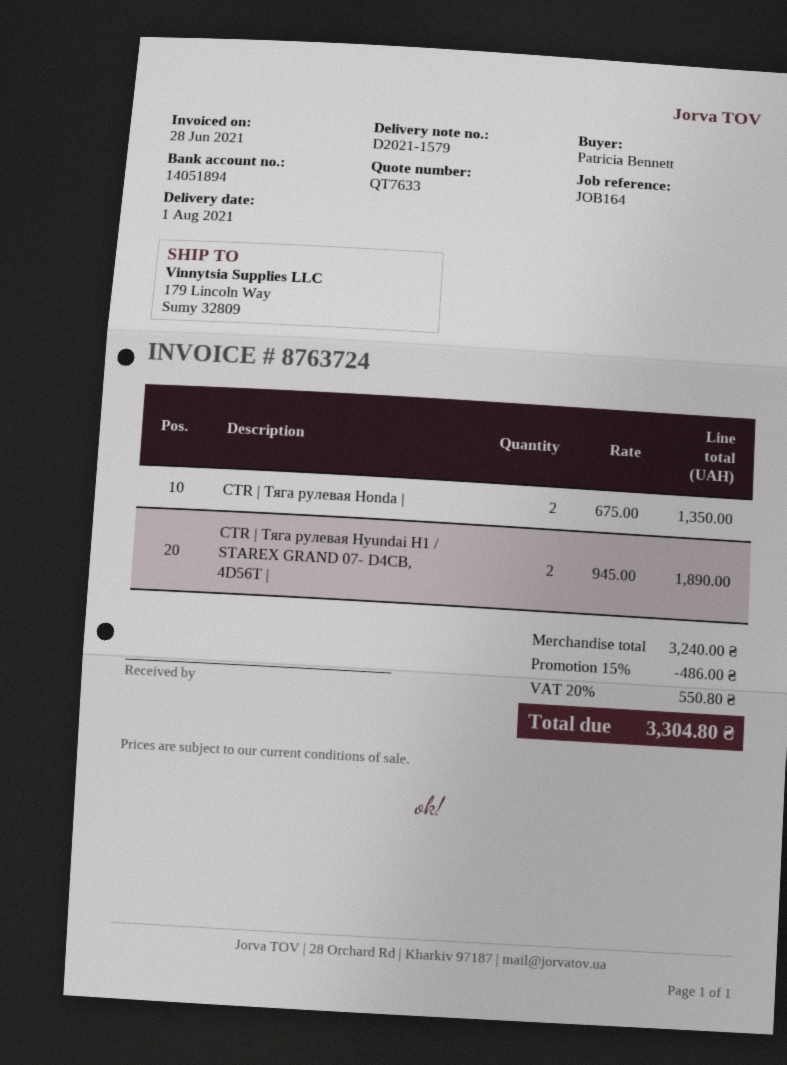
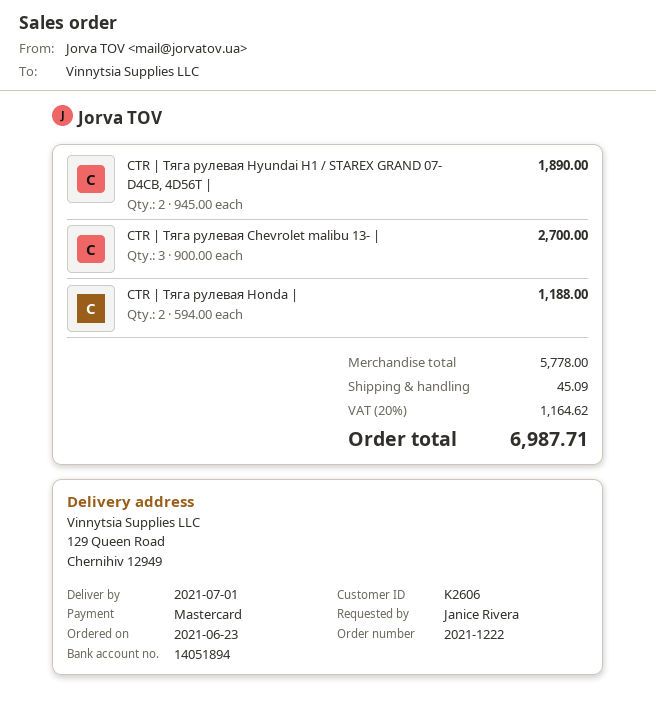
delivery date: 2021-08-01 -> 2021-07-01
ordered by: Patricia Bennett -> Janice Rivera
ship to: 179 Lincoln Way, Sumy 32809 -> 129 Queen Road, Chernihiv 12949
CTR | Тяга рулевая Honda |: 2 x 675.00 = 1350.00 -> 2 x 594.00 = 1188.00
CTR | Тяга рулевая Chevrolet malibu 13- |: none -> 3 x 900.00 = 2700.00
subtotal: 3240.00 -> 5778.00
discount: 15% = 486.00 -> none
shipping: none -> 45.09
tax: 20% = 550.80 -> 20% = 1164.62
total: 3304.80 -> 6987.71

